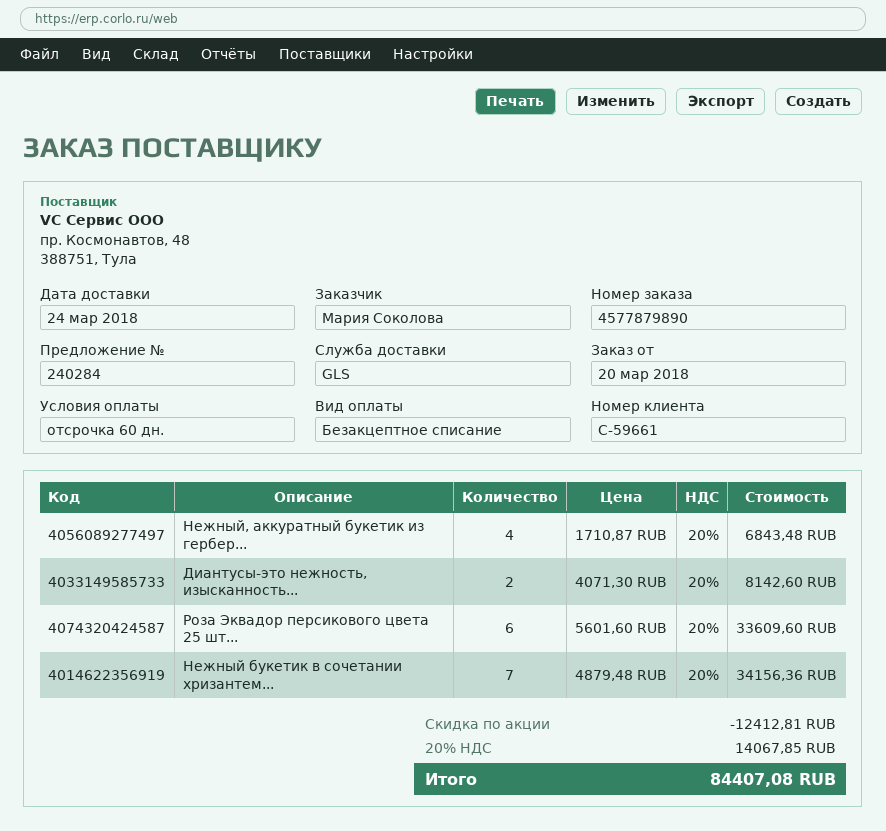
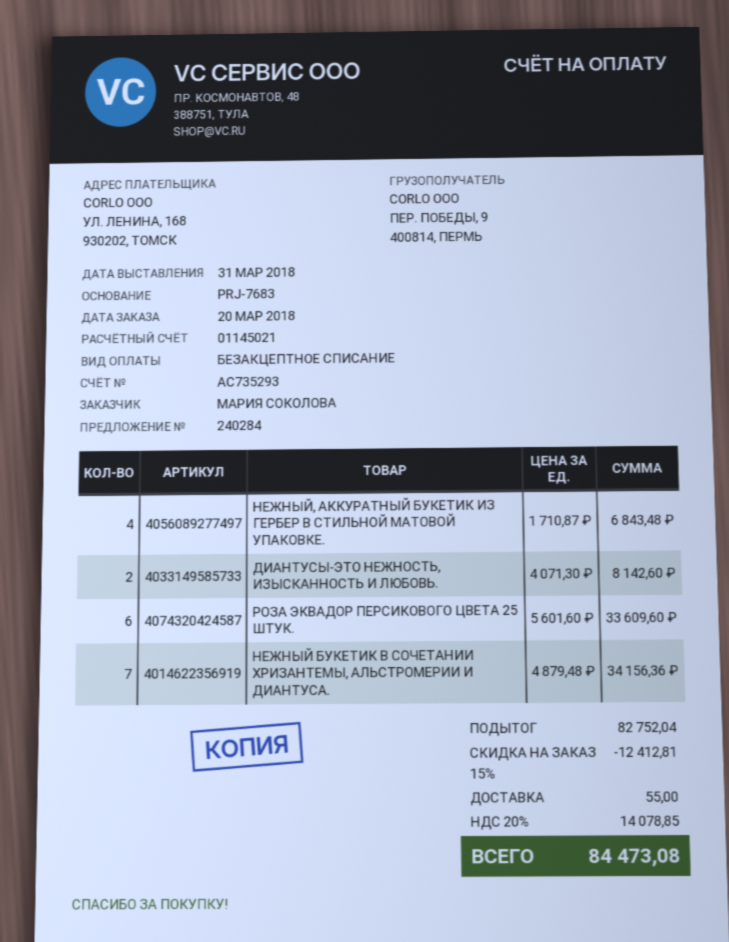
shipping: none -> 55.00
tax: 20% = 14067.85 -> 20% = 14078.85
total: 84407.08 -> 84473.08

